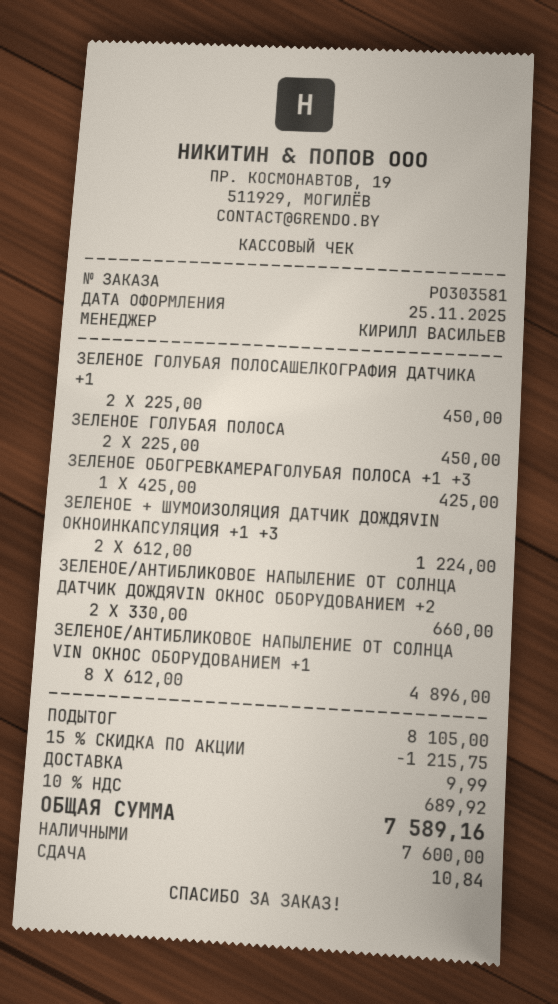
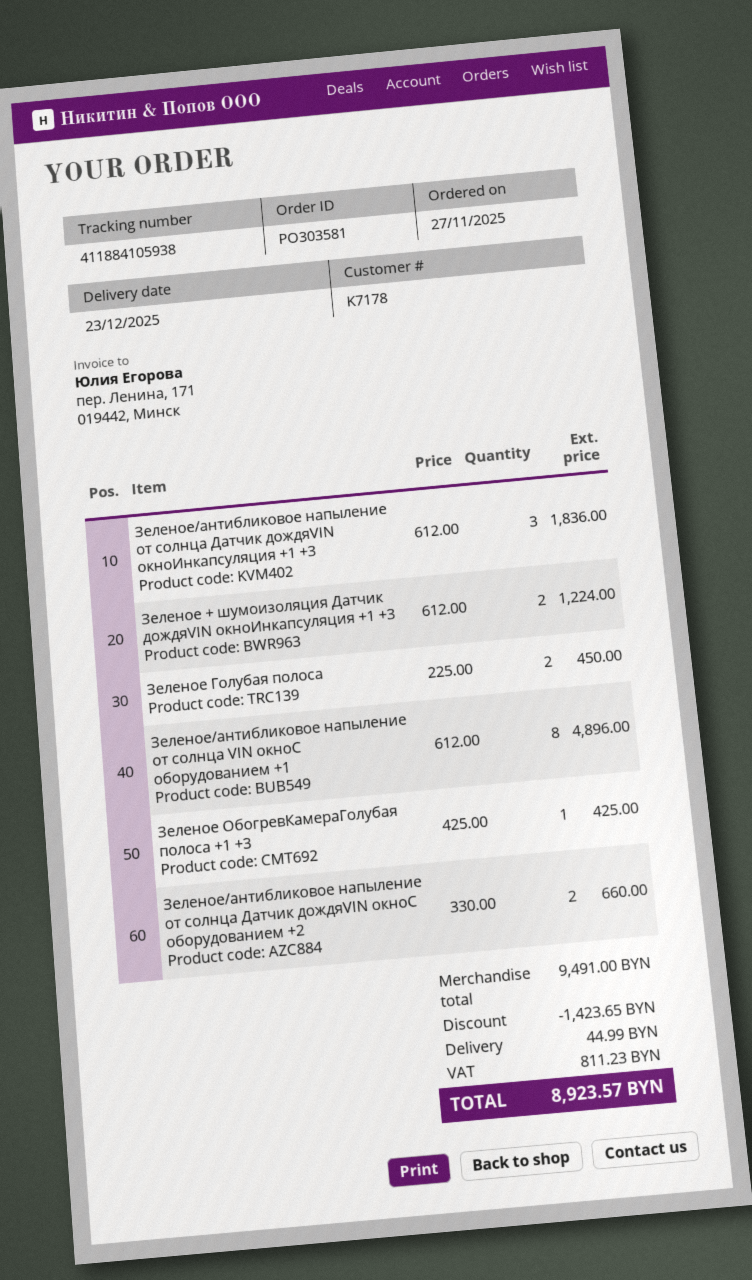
order date: 2025-11-25 -> 2025-11-27
ЗЕЛЕНОЕ ГОЛУБАЯ ПОЛОСАШЕЛКОГРАФИЯ ДАТЧИКА +1: 2 x 225.00 = 450.00 -> none
Зеленое/антибликовое напыление от солнца Датчик дождяVIN окноИнкапсуляция +1 +3: none -> 3 x 612.00 = 1836.00
subtotal: 8105.00 -> 9491.00
discount: 1215.75 -> 1423.65
shipping: 9.99 -> 44.99
tax: 689.92 -> 811.23
total: 7589.16 -> 8923.57

